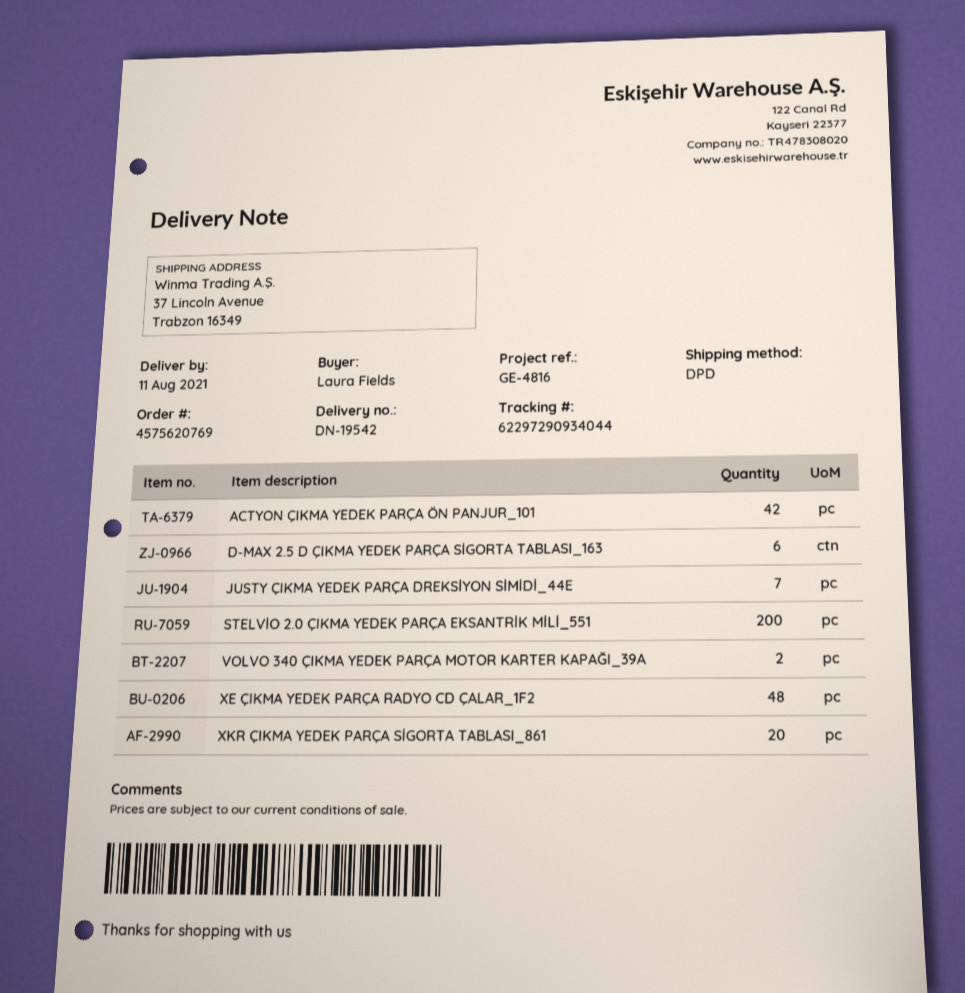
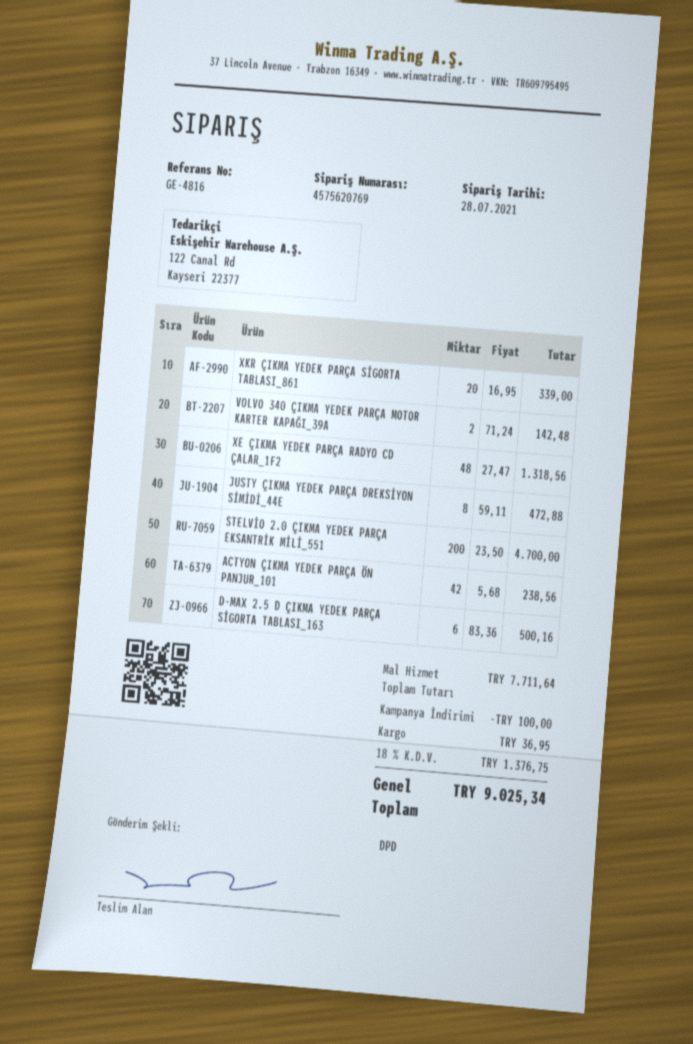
JUSTY ÇIKMA YEDEK PARÇA DREKSİYON SİMİDİ_44E: 7 -> 8

